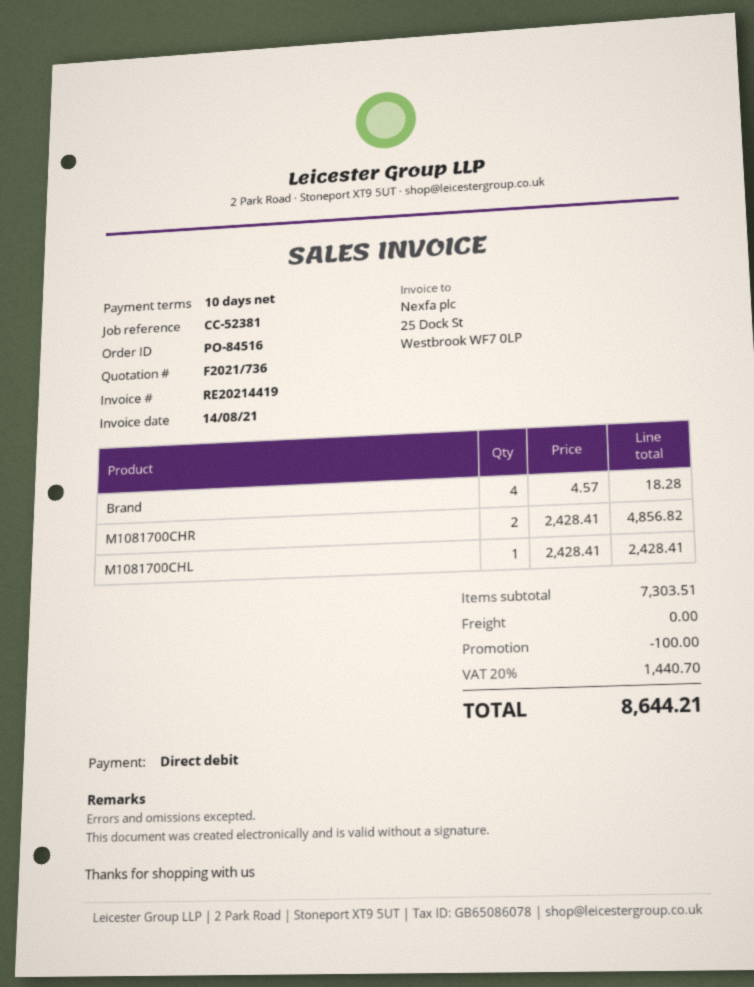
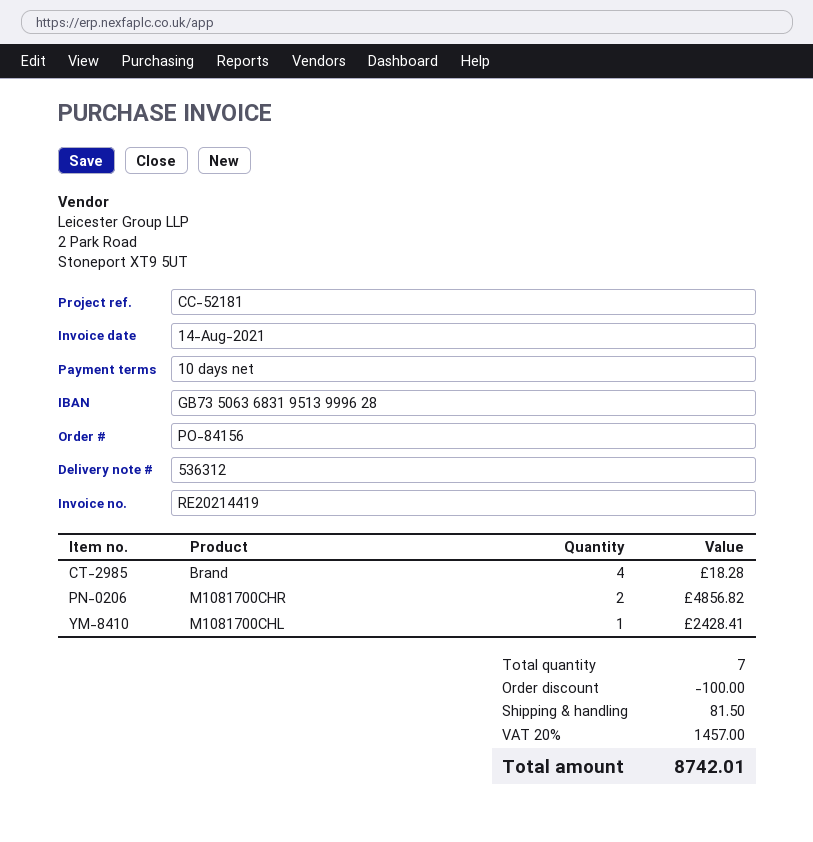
order number: PO-84516 -> PO-84156
reference: CC-52381 -> CC-52181
shipping: 0.00 -> 81.50
tax: 20% = 1440.70 -> 20% = 1457.00
total: 8644.21 -> 8742.01

